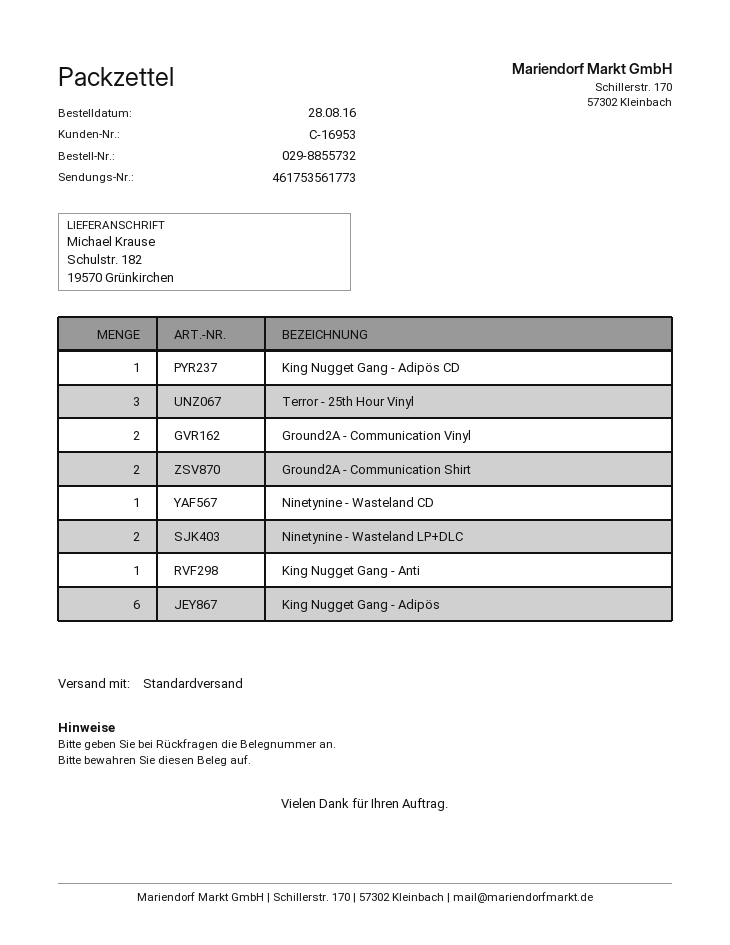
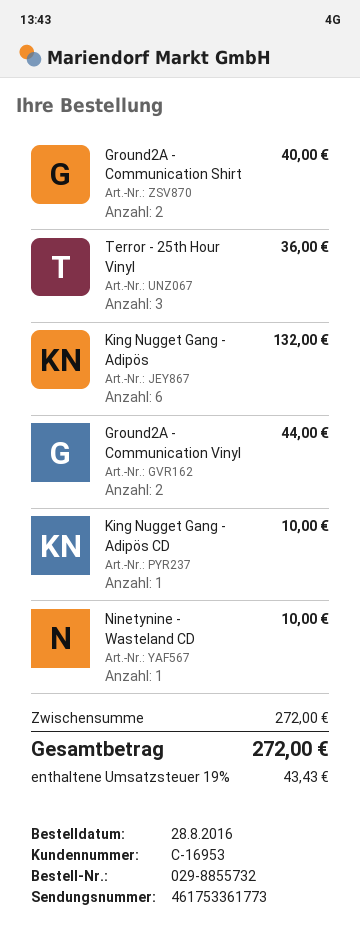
tracking number: 461753561773 -> 461753361773
Ninetynine - Wasteland LP+DLC: 2 -> none
King Nugget Gang - Anti: 1 -> none

